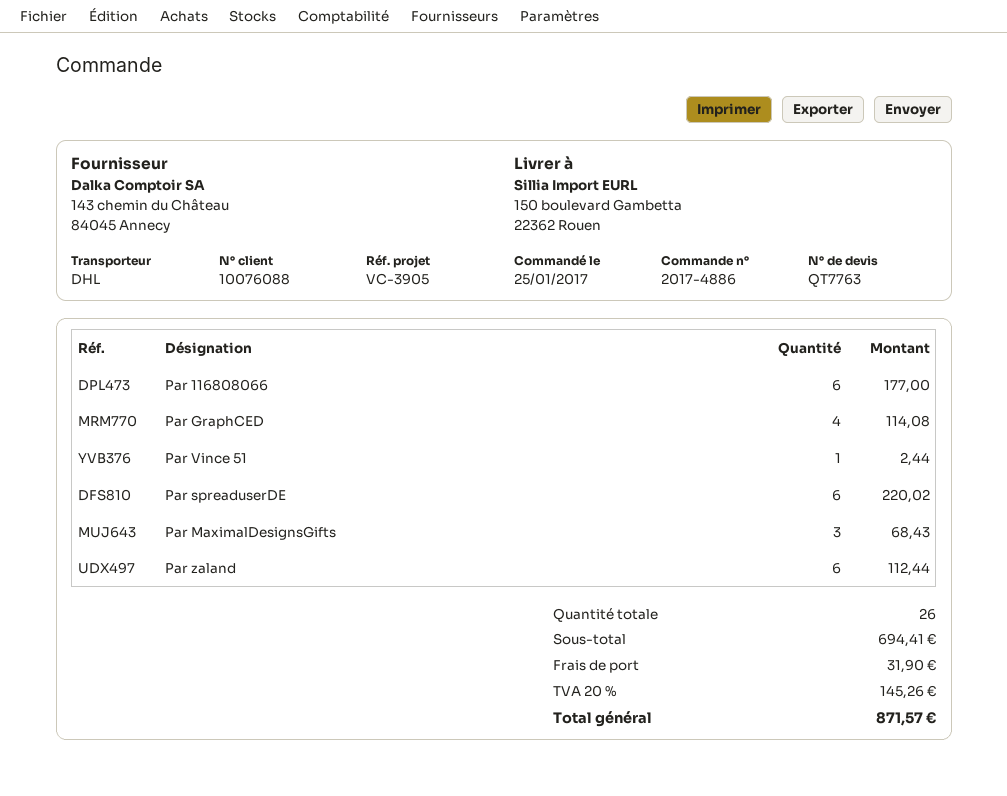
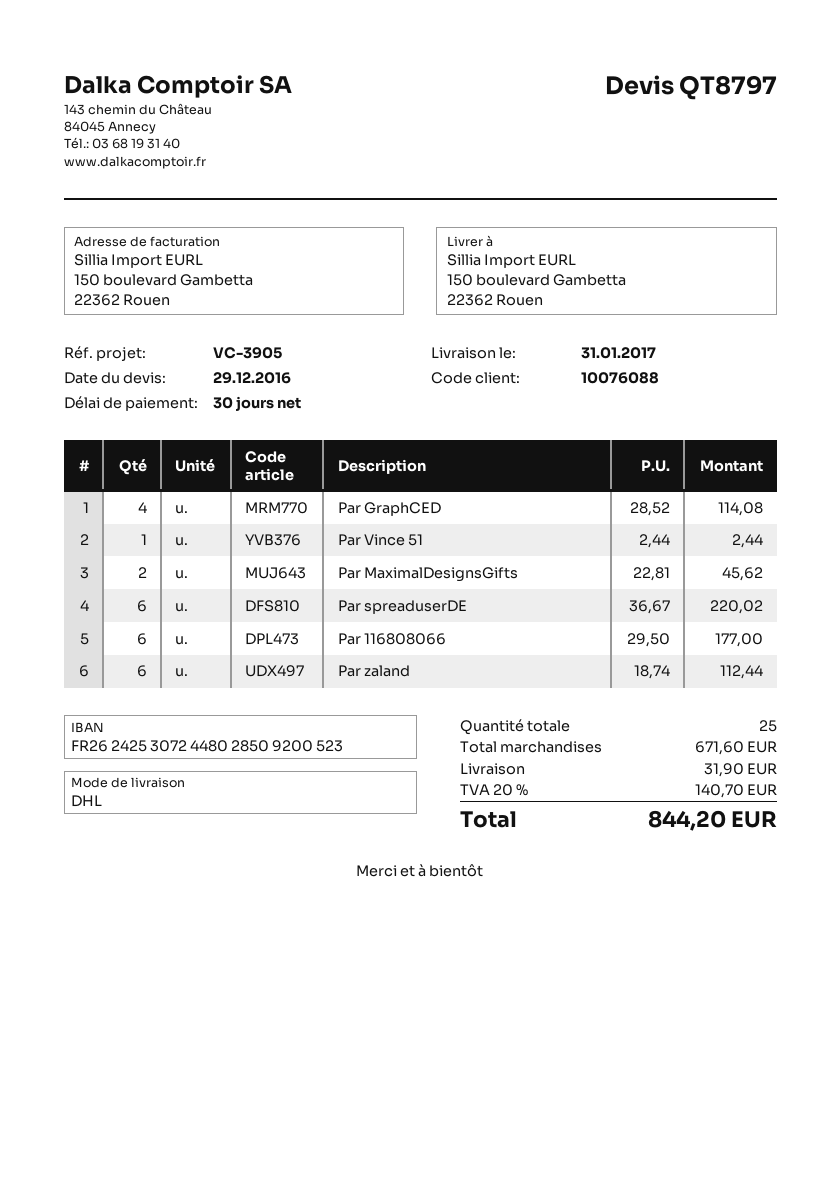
quote number: QT7763 -> QT8797
Par MaximalDesignsGifts: 3 for 68.43 -> 2 for 45.62
total quantity: 26 -> 25
subtotal: 694.41 -> 671.60
tax: 20% = 145.26 -> 20% = 140.70
total: 871.57 -> 844.20

